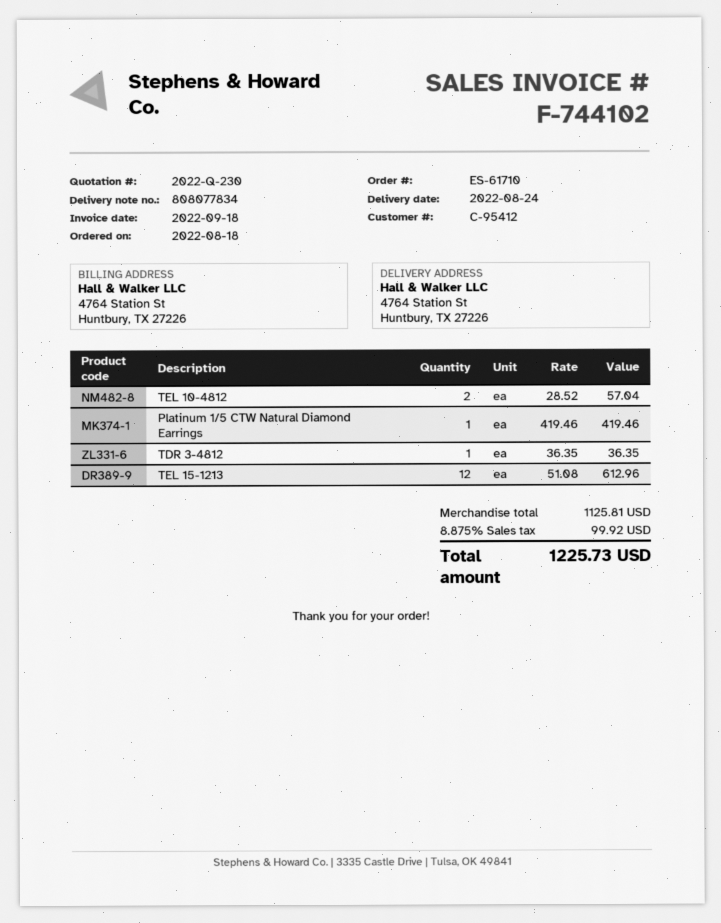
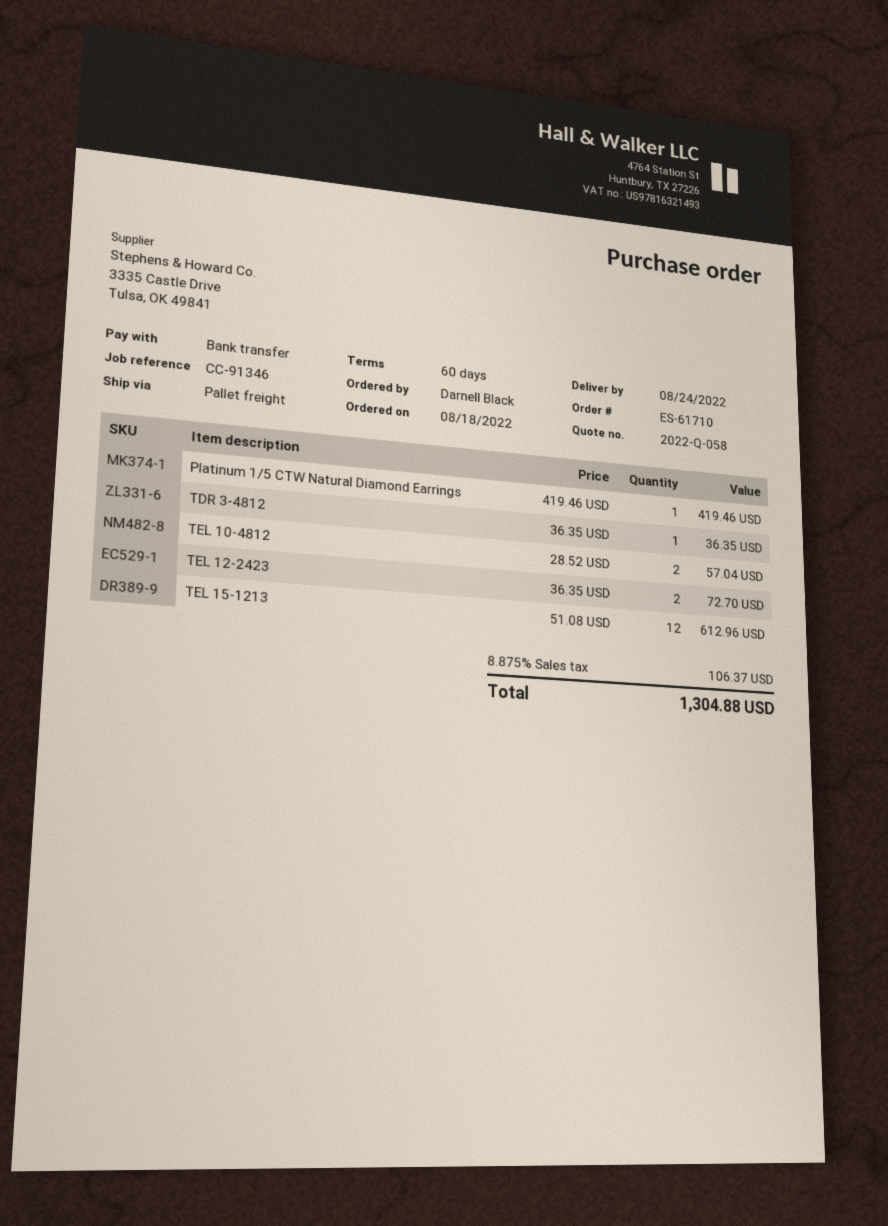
quote number: 2022-Q-230 -> 2022-Q-058
TEL 12-2423: none -> 2 x 36.35 = 72.70
tax: 8.875% = 99.92 -> 8.875% = 106.37
total: 1225.73 -> 1304.88

